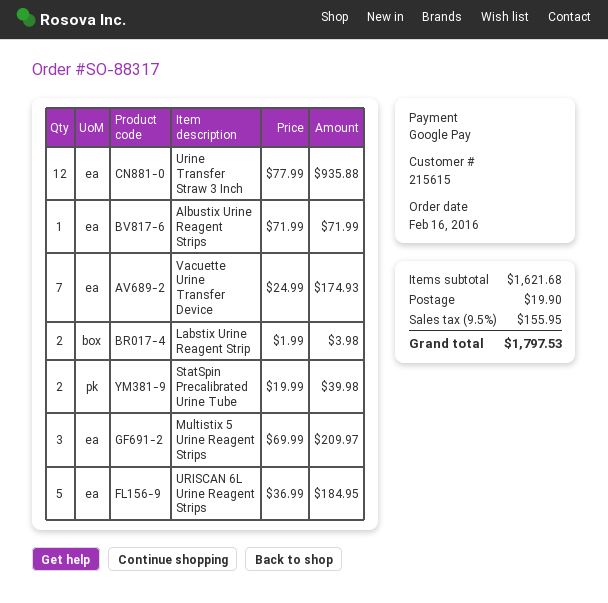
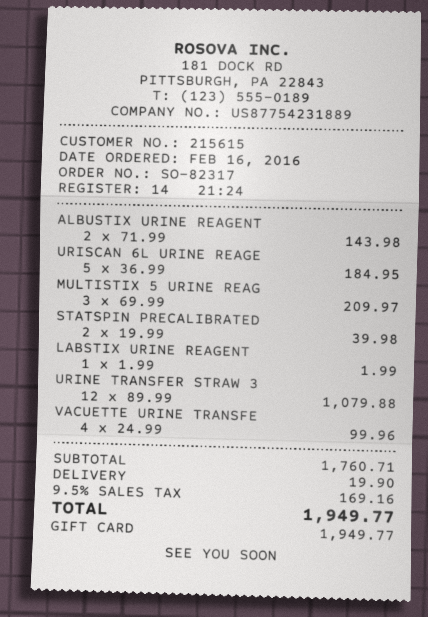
order number: SO-88317 -> SO-82317
payment method: Google Pay -> gift card
Urine Transfer Straw 3 Inch: 12 x 77.99 = 935.88 -> 12 x 89.99 = 1079.88
Albustix Urine Reagent Strips: 1 x 71.99 = 71.99 -> 2 x 71.99 = 143.98
Vacuette Urine Transfer Device: 7 x 24.99 = 174.93 -> 4 x 24.99 = 99.96
Labstix Urine Reagent Strip: 2 x 1.99 = 3.98 -> 1 x 1.99 = 1.99
subtotal: 1621.68 -> 1760.71
tax: 9.5% = 155.95 -> 9.5% = 169.16
total: 1797.53 -> 1949.77

